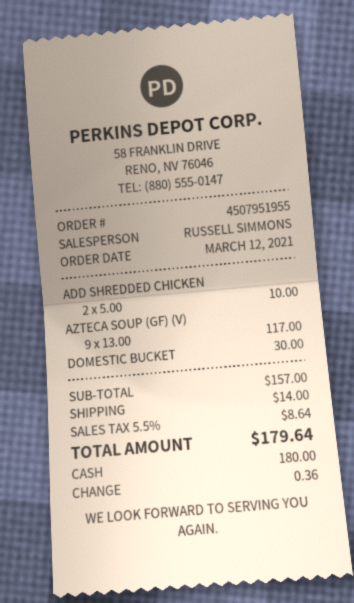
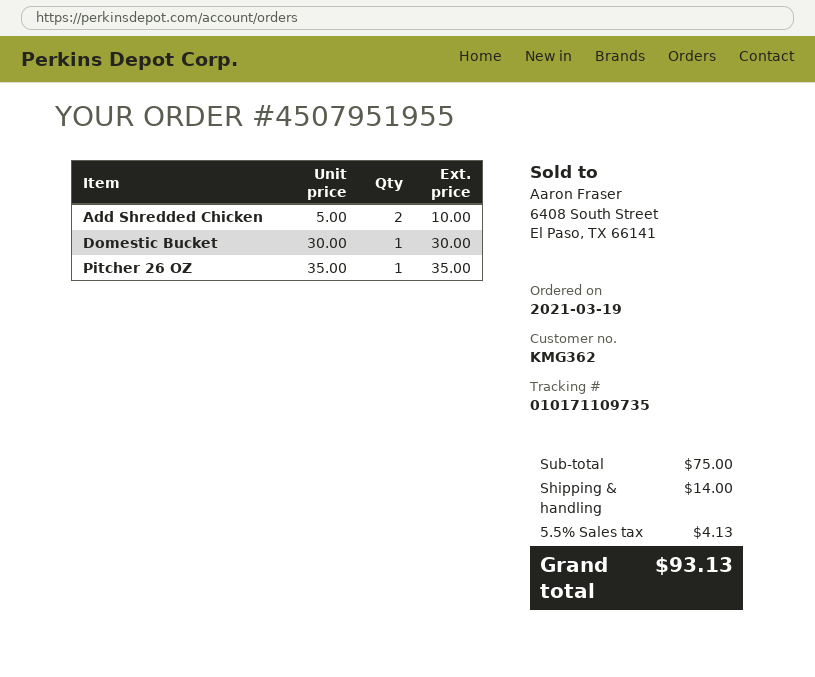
order date: 2021-03-12 -> 2021-03-19
AZTECA SOUP (GF) (V): 9 x 13.00 = 117.00 -> none
Pitcher 26 OZ: none -> 1 x 35.00 = 35.00
subtotal: 157.00 -> 75.00
tax: 5.5% = 8.64 -> 5.5% = 4.13
total: 179.64 -> 93.13

